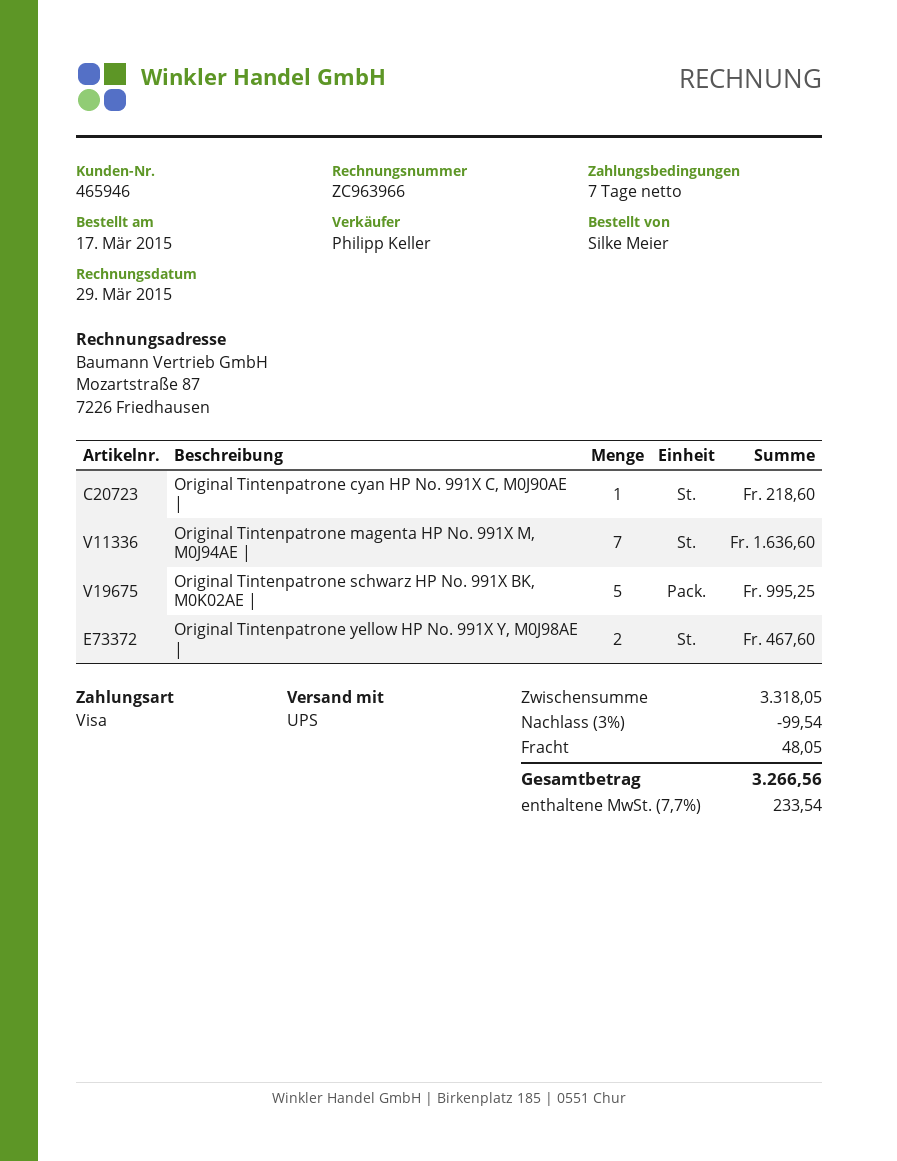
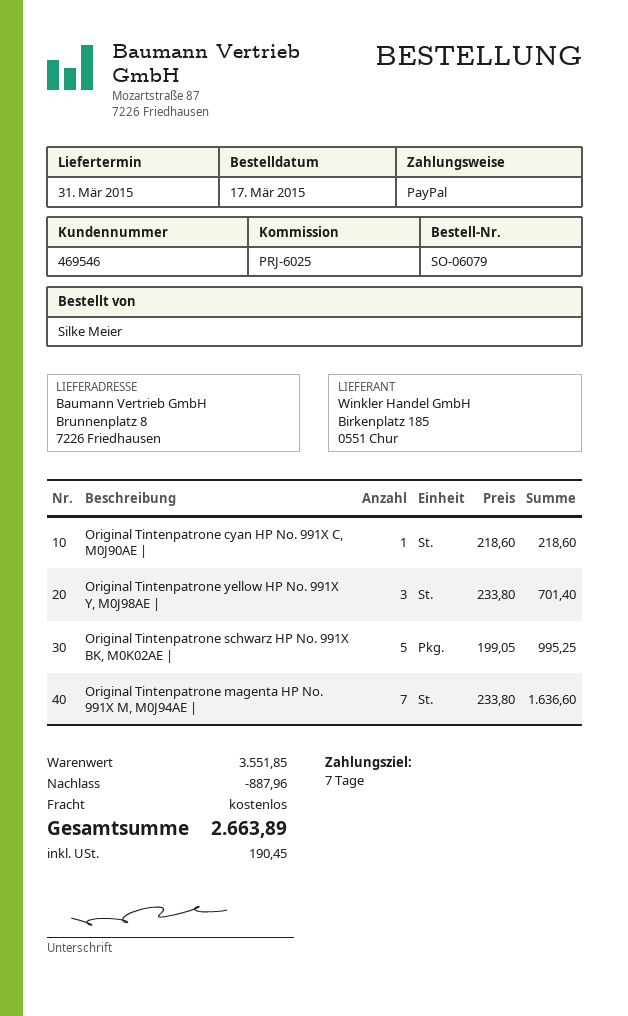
customer number: 465946 -> 469546
payment method: Visa -> PayPal
Original Tintenpatrone yellow HP No. 991X Y, M0J98AE |: 2 for 467.60 -> 3 for 701.40
subtotal: 3318.05 -> 3551.85
discount: 99.54 -> 887.96
shipping: 48.05 -> 0.00
tax: 233.54 -> 190.45
total: 3266.56 -> 2663.89

